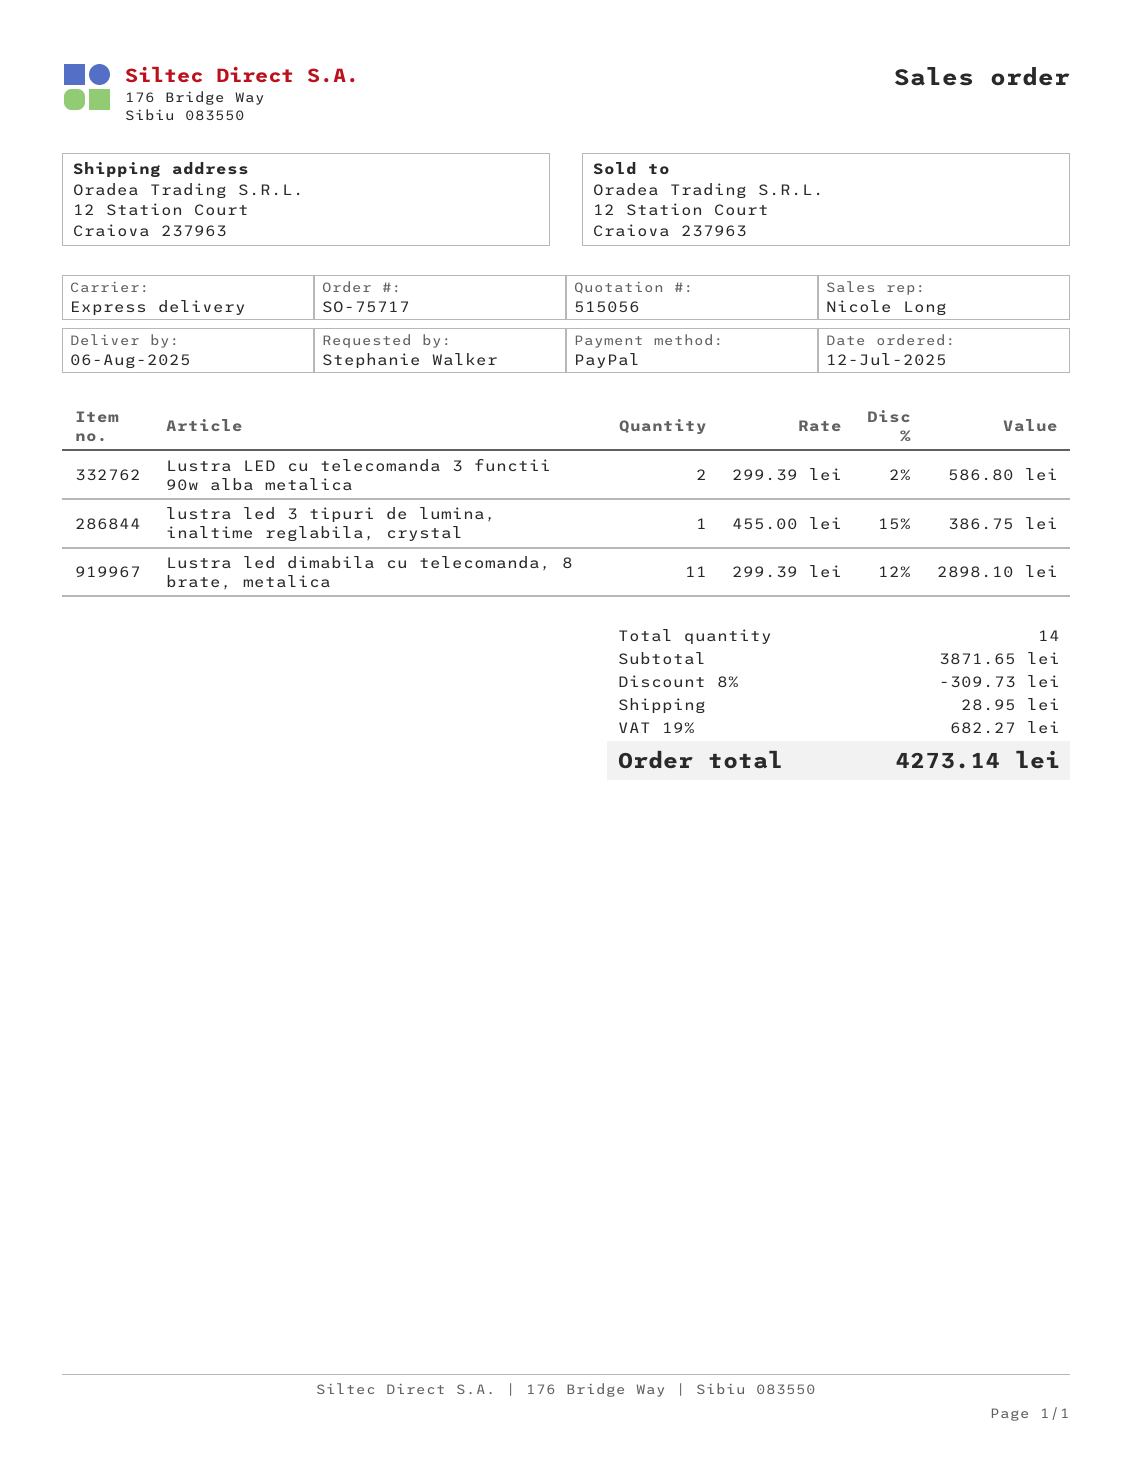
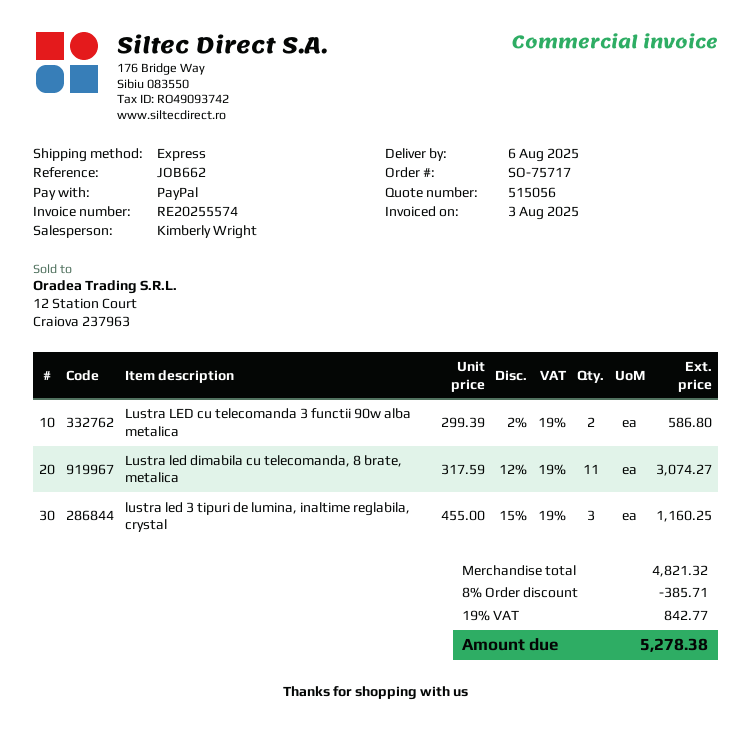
sales rep: Nicole Long -> Kimberly Wright
lustra led 3 tipuri de lumina, inaltime reglabila, crystal: 1 x 455.00 - 15% = 386.75 -> 3 x 455.00 - 15% = 1160.25
Lustra led dimabila cu telecomanda, 8 brate, metalica: 11 x 299.39 - 12% = 2898.10 -> 11 x 317.59 - 12% = 3074.27
subtotal: 3871.65 -> 4821.32
discount: 8% = 309.73 -> 8% = 385.71
shipping: 28.95 -> none
tax: 19% = 682.27 -> 19% = 842.77
total: 4273.14 -> 5278.38

